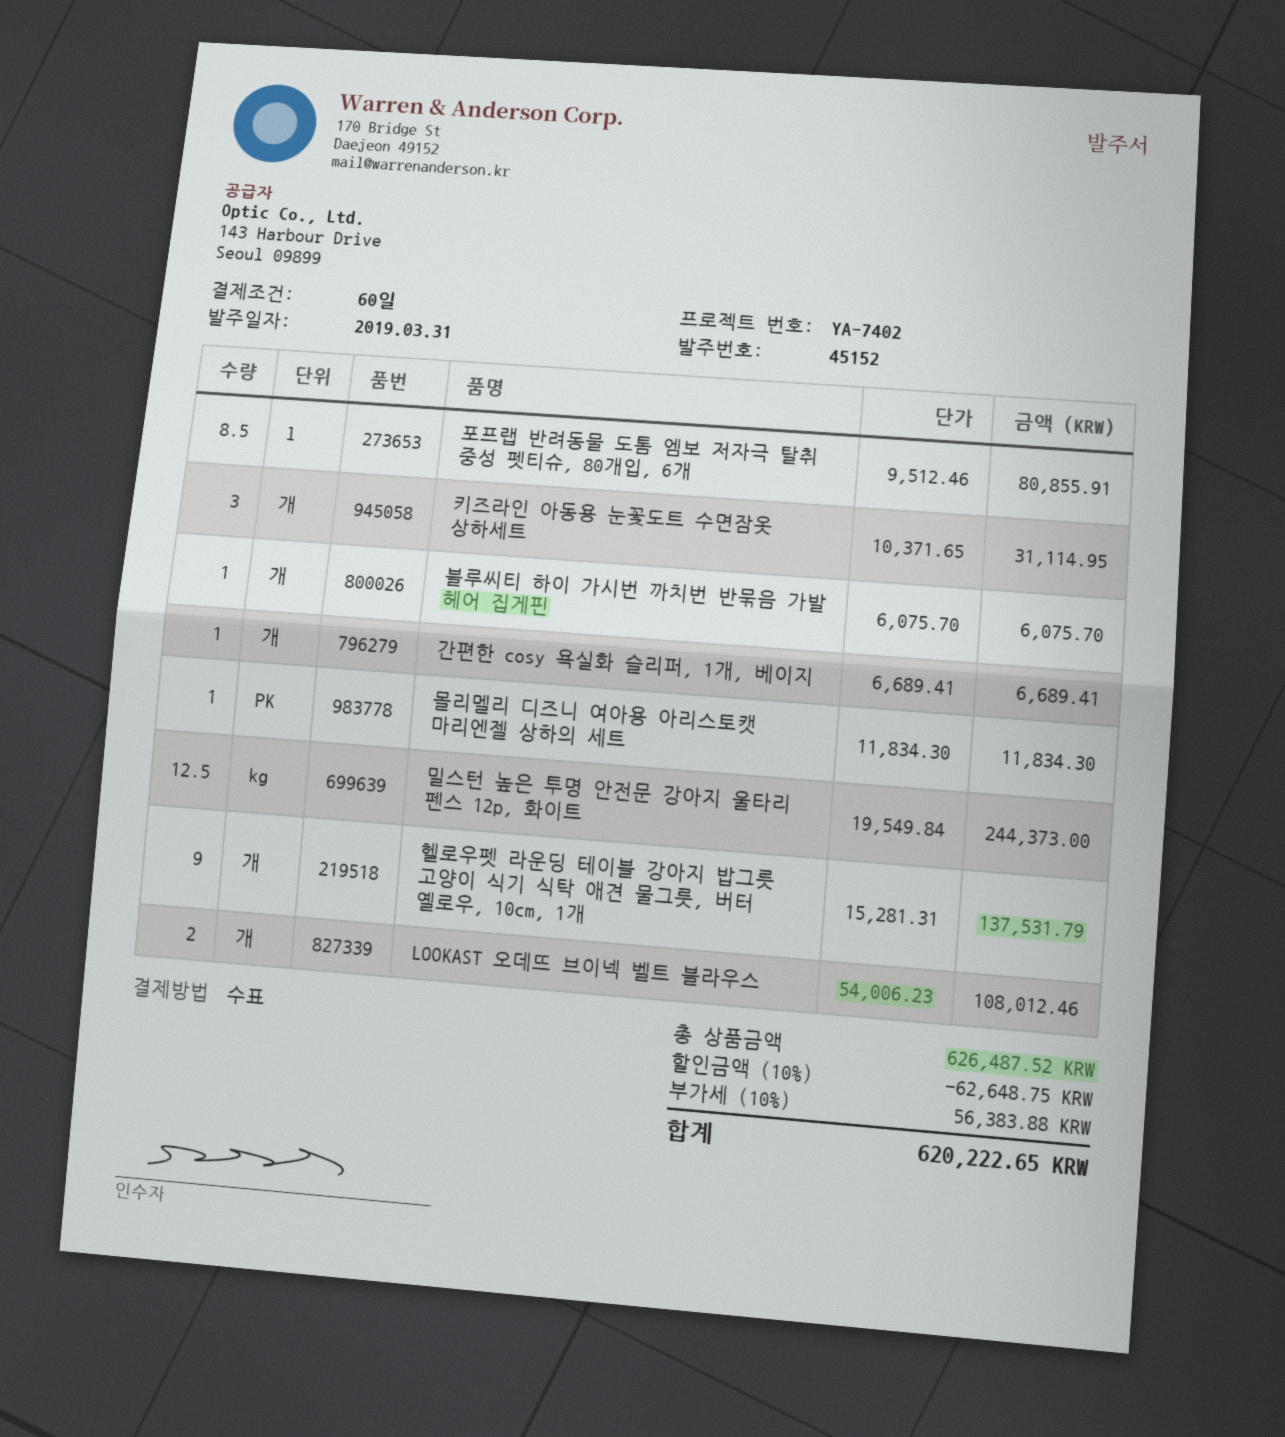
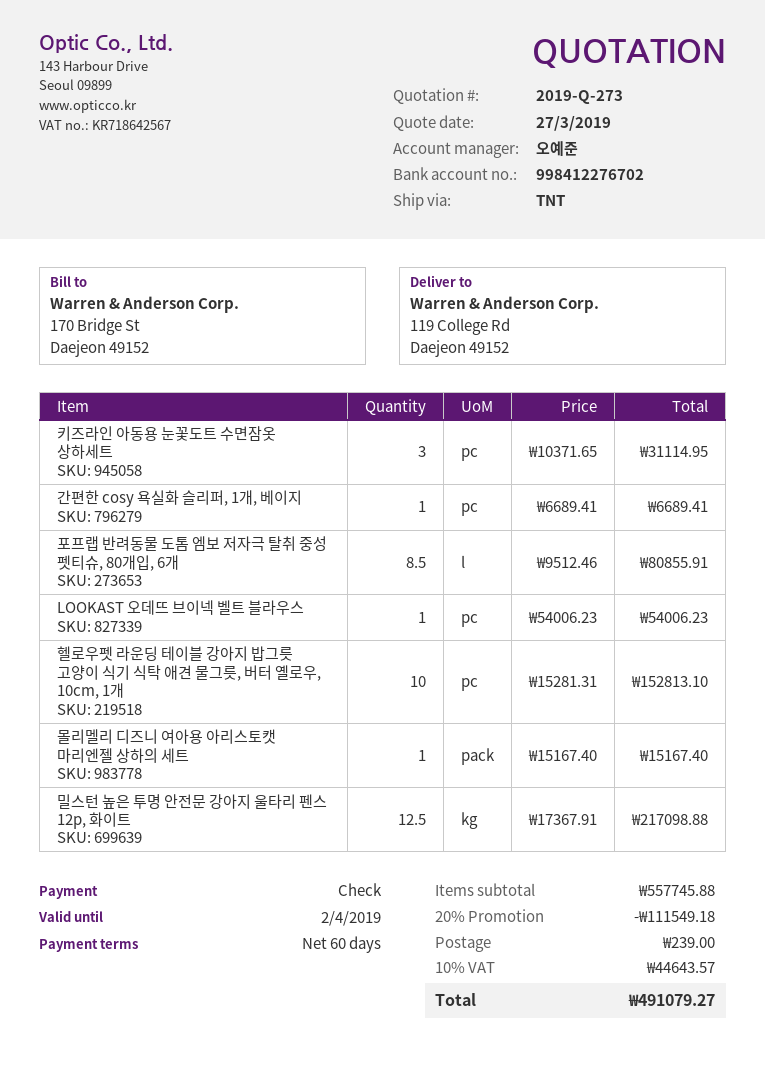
블루씨티 하이 가시번 까치번 반묶음 가발 헤어 집게핀: 1 x 6075.70 = 6075.70 -> none
몰리멜리 디즈니 여아용 아리스토캣 마리엔젤 상하의 세트: 1 x 11834.30 = 11834.30 -> 1 x 15167.40 = 15167.40
밀스턴 높은 투명 안전문 강아지 울타리 펜스 12p, 화이트: 12.5 x 19549.84 = 244373.00 -> 12.5 x 17367.91 = 217098.88
헬로우펫 라운딩 테이블 강아지 밥그릇 고양이 식기 식탁 애견 물그릇, 버터 옐로우, 10cm, 1개: 9 x 15281.31 = 137531.79 -> 10 x 15281.31 = 152813.10
LOOKAST 오데뜨 브이넥 벨트 블라우스: 2 x 54006.23 = 108012.46 -> 1 x 54006.23 = 54006.23
subtotal: 626487.52 -> 557745.88
discount: 10% = 62648.75 -> 20% = 111549.18
shipping: none -> 239.00
tax: 10% = 56383.88 -> 10% = 44643.57
total: 620222.65 -> 491079.27

